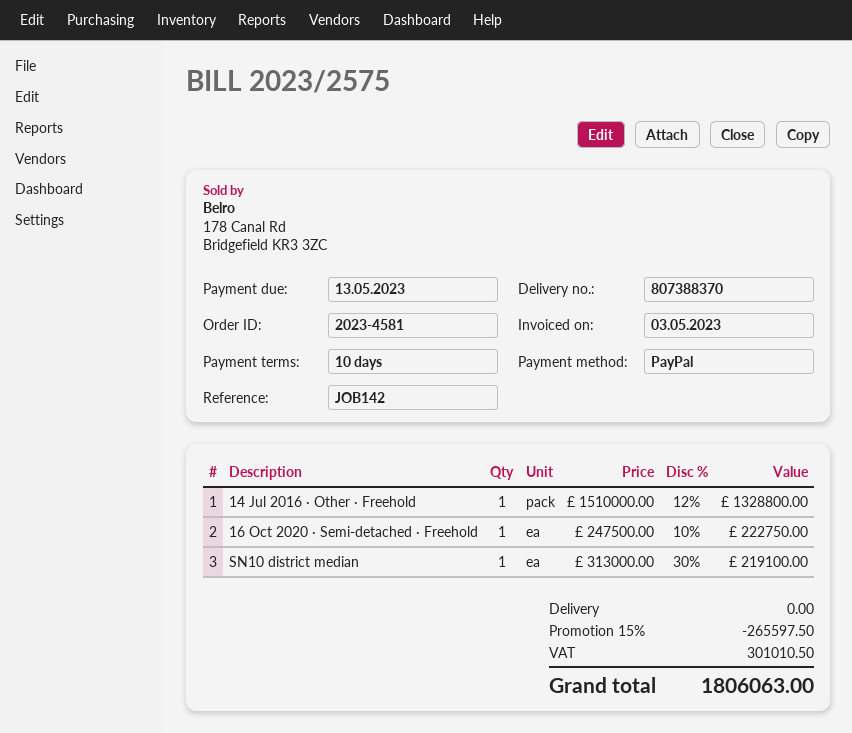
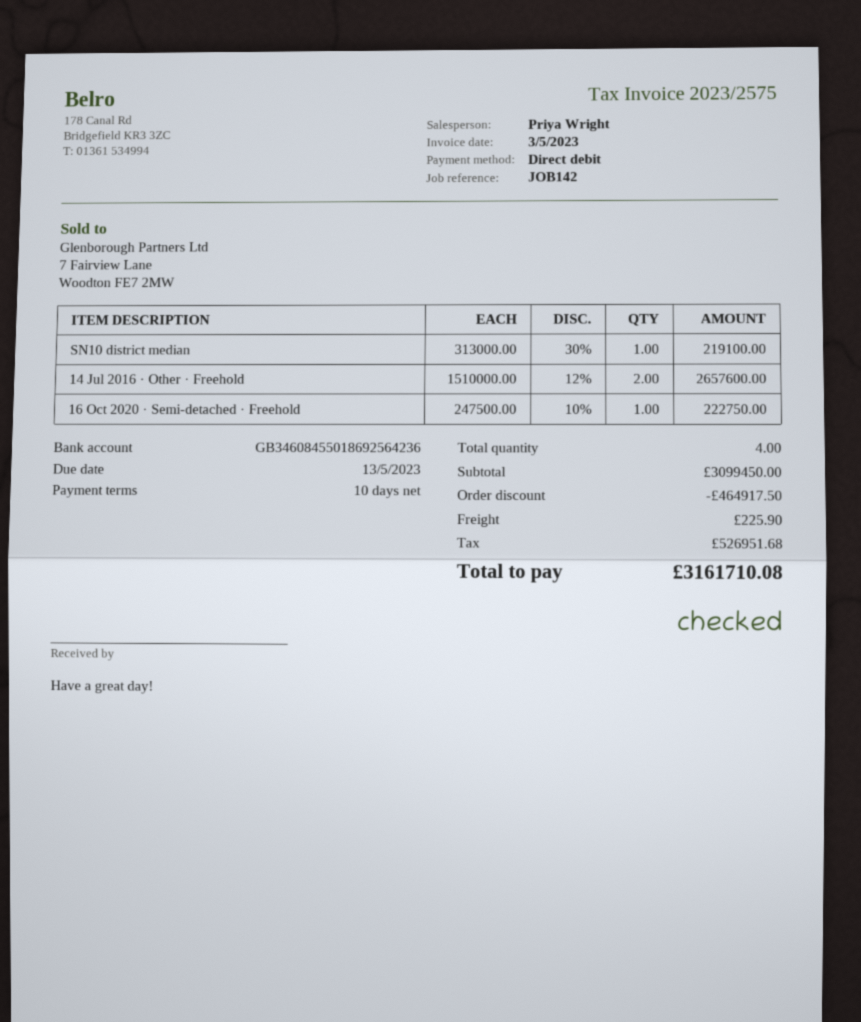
payment method: PayPal -> direct debit
14 Jul 2016 · Other · Freehold: 1 x 1510000.00 - 12% = 1328800.00 -> 2 x 1510000.00 - 12% = 2657600.00
discount: 265597.50 -> 464917.50
shipping: 0.00 -> 225.90
tax: 301010.50 -> 526951.68
total: 1806063.00 -> 3161710.08

